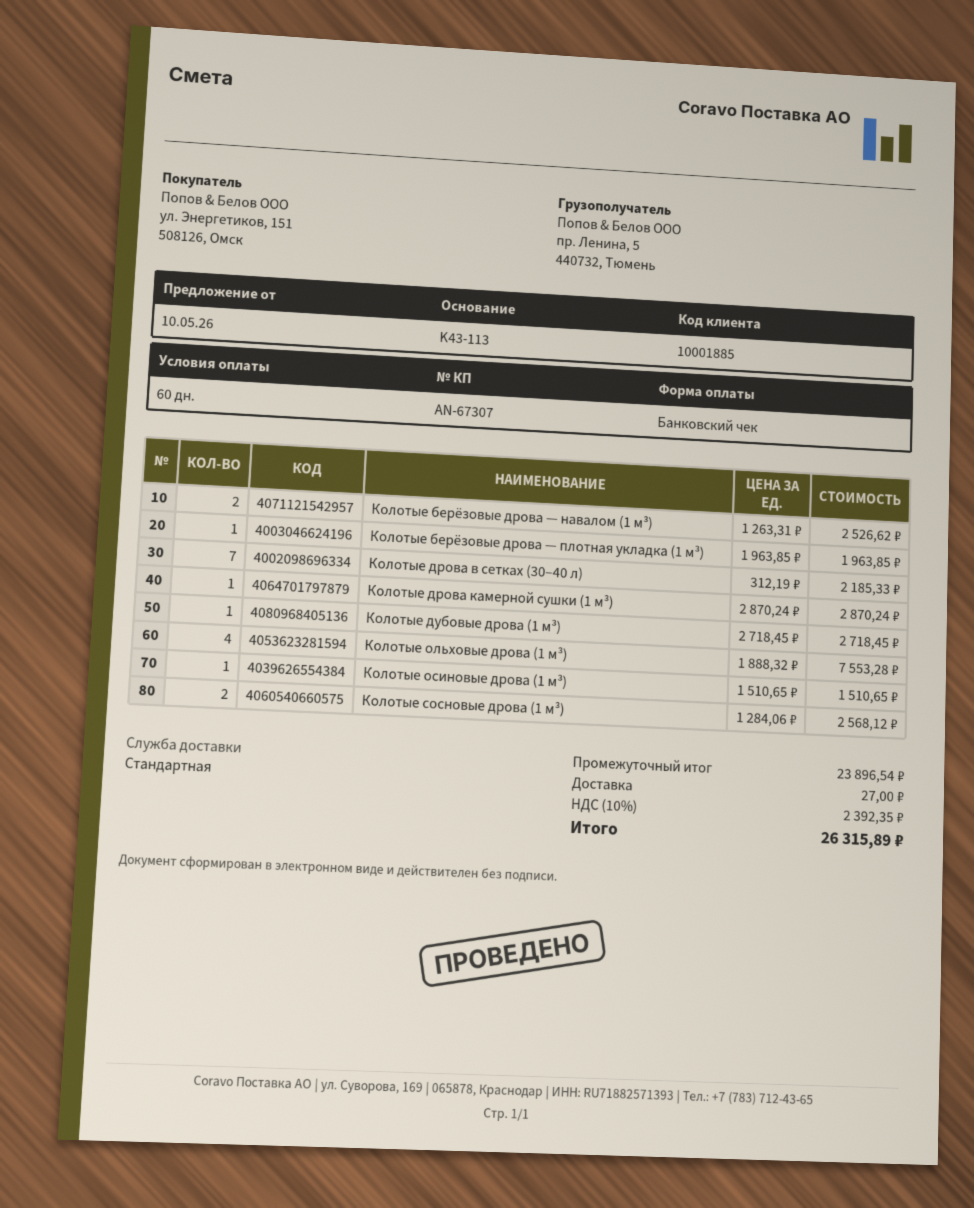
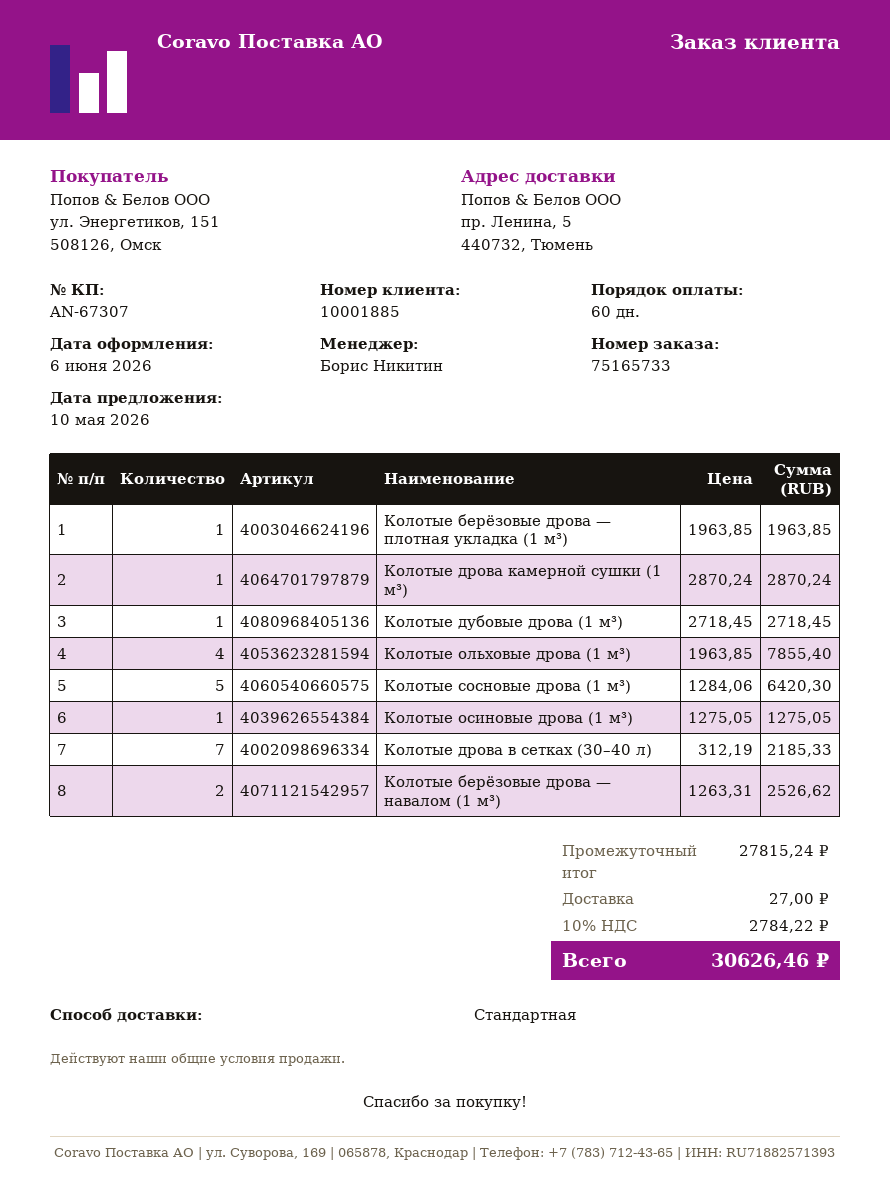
Колотые ольховые дрова (1 м³): 4 x 1888.32 = 7553.28 -> 4 x 1963.85 = 7855.40
Колотые осиновые дрова (1 м³): 1 x 1510.65 = 1510.65 -> 1 x 1275.05 = 1275.05
Колотые сосновые дрова (1 м³): 2 x 1284.06 = 2568.12 -> 5 x 1284.06 = 6420.30
subtotal: 23896.54 -> 27815.24
tax: 10% = 2392.35 -> 10% = 2784.22
total: 26315.89 -> 30626.46

